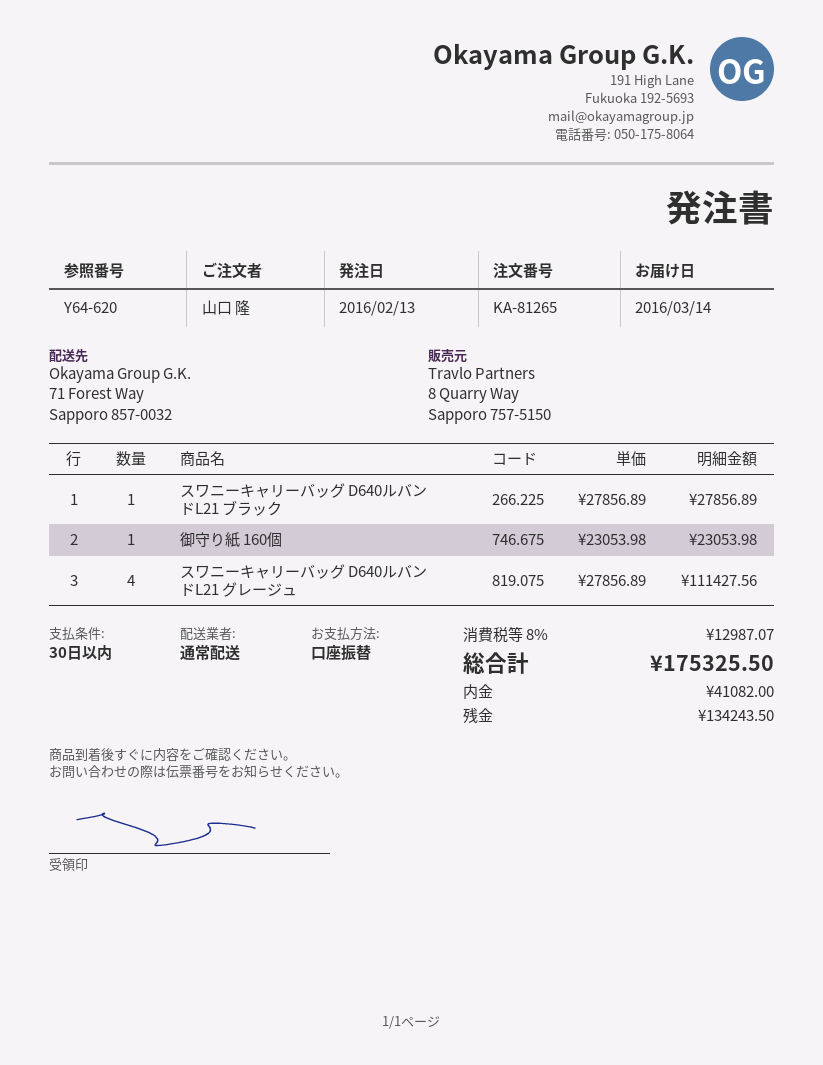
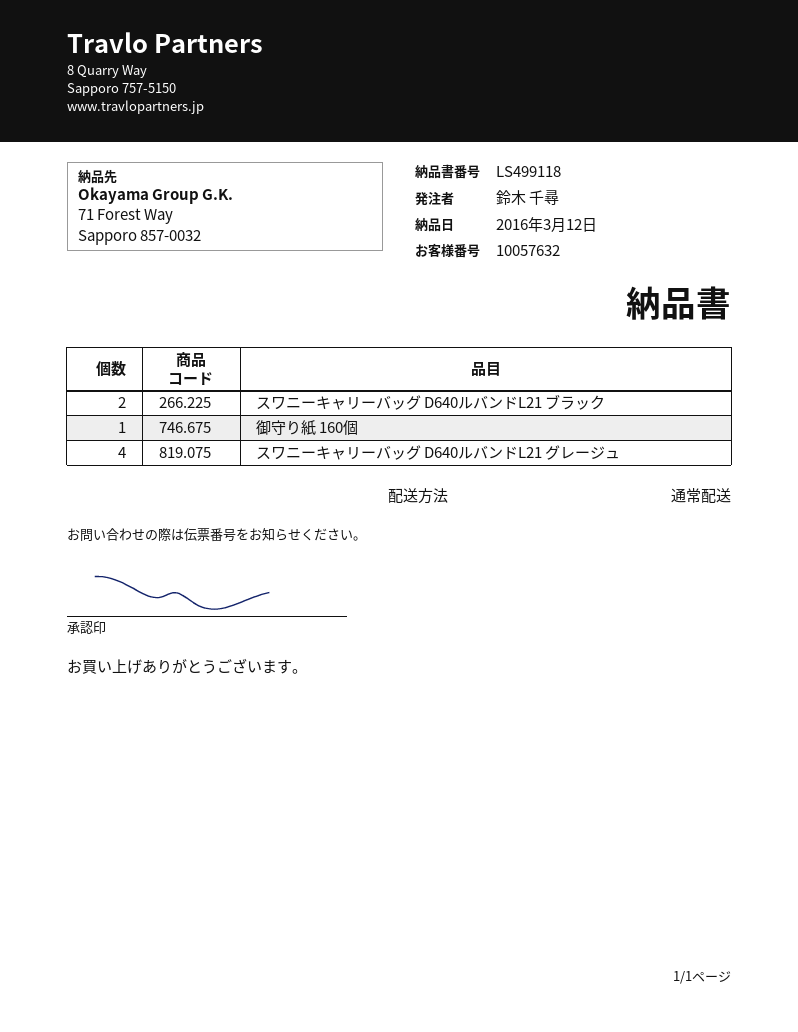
delivery date: 2016-03-14 -> 2016-03-12
ordered by: 山口 隆 -> 鈴木 千尋
スワニーキャリーバッグ D640ルバンドL21 ブラック: 1 -> 2

